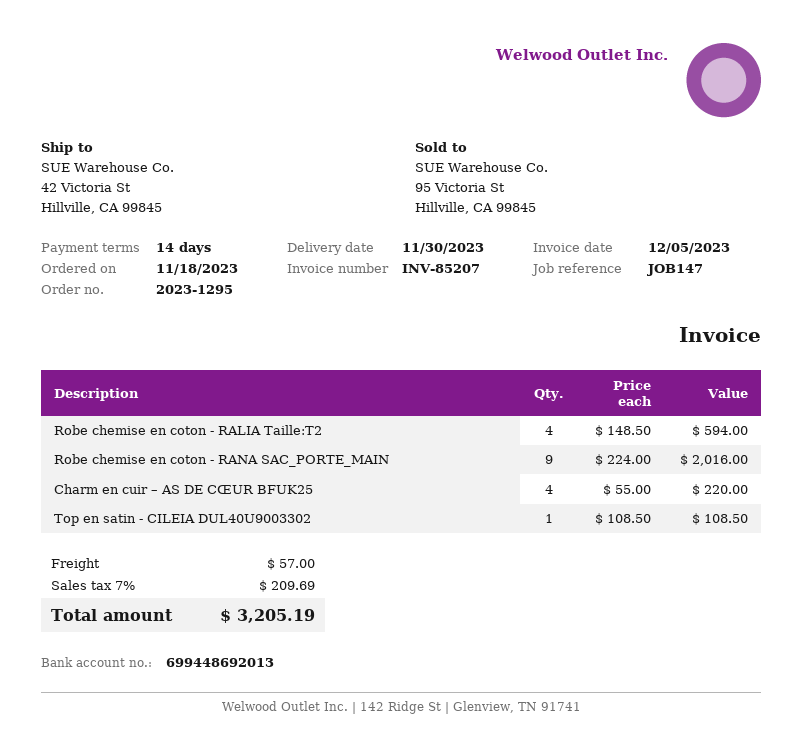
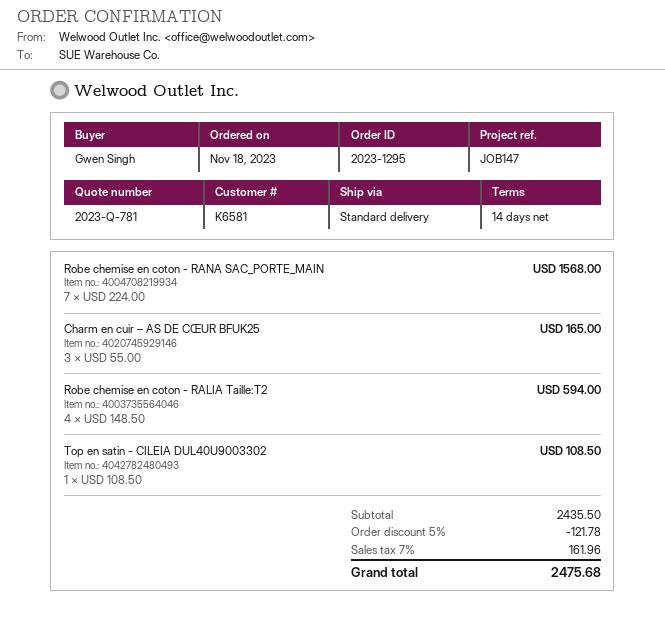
Robe chemise en coton - RANA SAC_PORTE_MAIN: 9 x 224.00 = 2016.00 -> 7 x 224.00 = 1568.00
Charm en cuir – AS DE CŒUR BFUK25: 4 x 55.00 = 220.00 -> 3 x 55.00 = 165.00
discount: none -> 5% = 121.78
shipping: 57.00 -> none
tax: 7% = 209.69 -> 7% = 161.96
total: 3205.19 -> 2475.68

